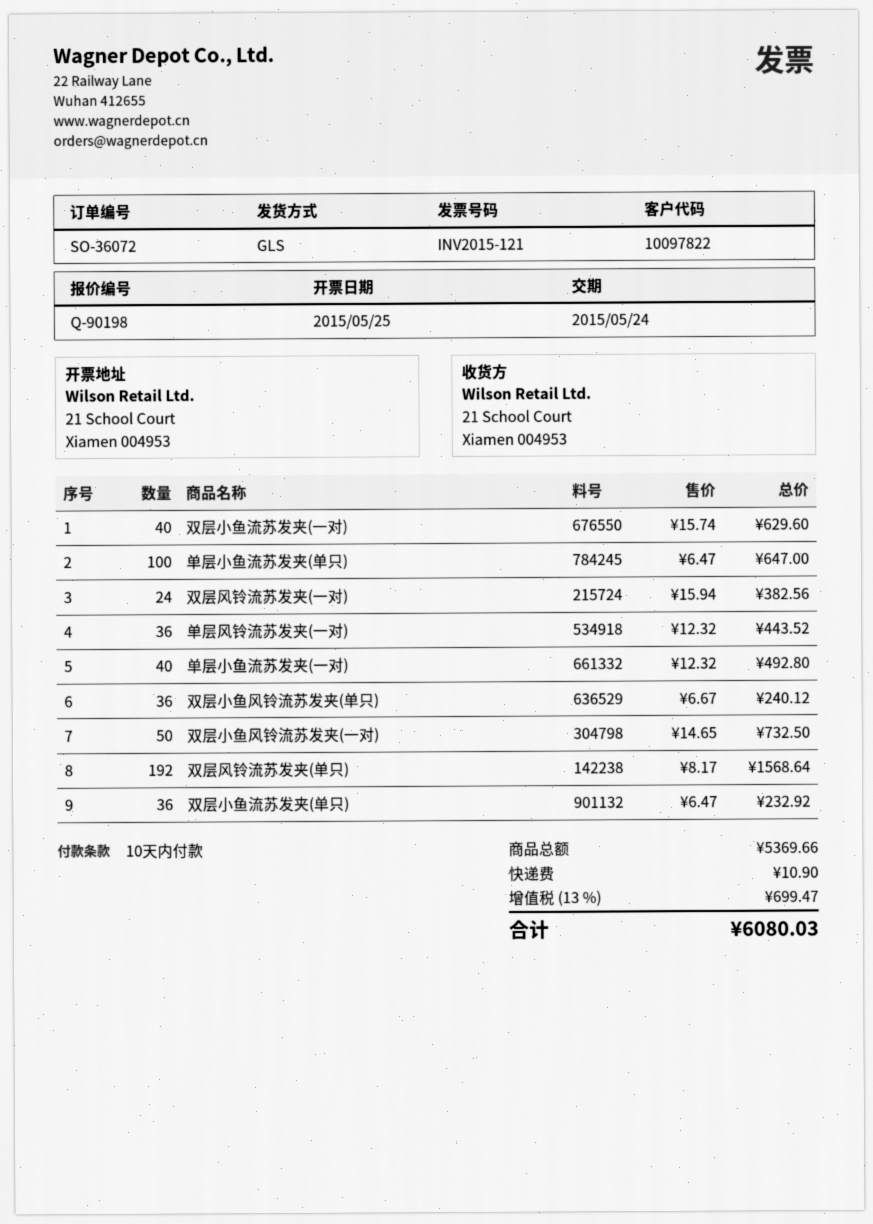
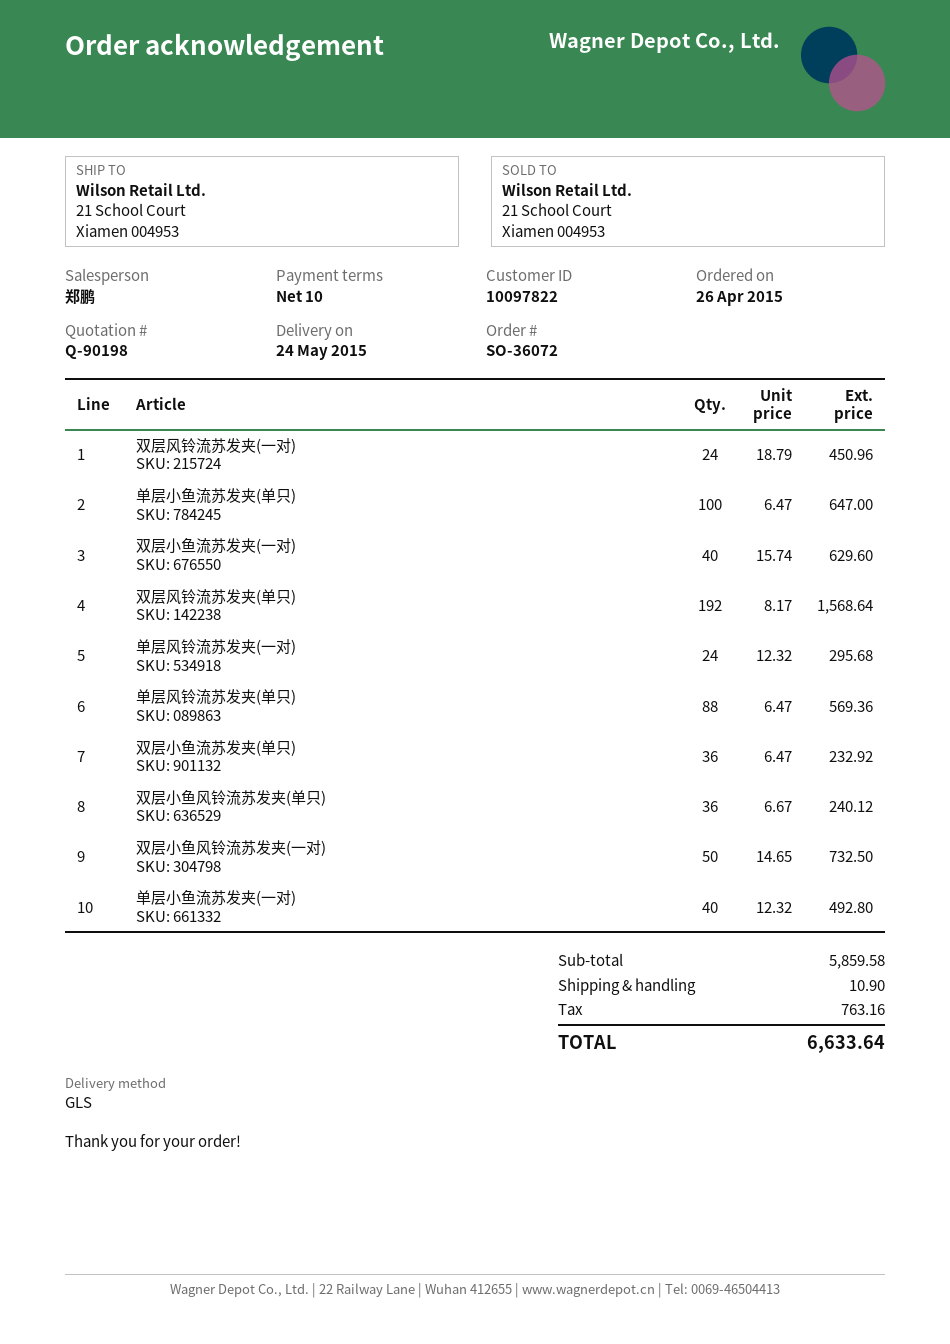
双层风铃流苏发夹(一对): 24 x 15.94 = 382.56 -> 24 x 18.79 = 450.96
单层风铃流苏发夹(一对): 36 x 12.32 = 443.52 -> 24 x 12.32 = 295.68
单层风铃流苏发夹(单只): none -> 88 x 6.47 = 569.36
subtotal: 5369.66 -> 5859.58
tax: 699.47 -> 763.16
total: 6080.03 -> 6633.64

